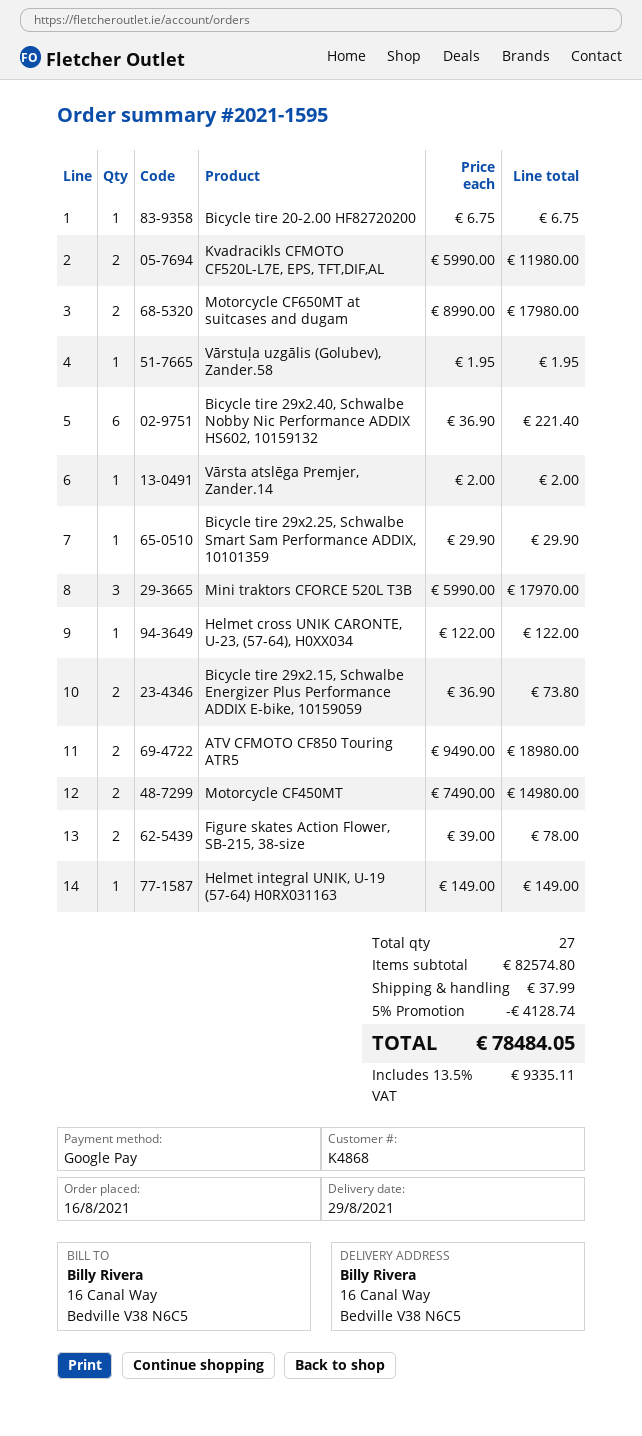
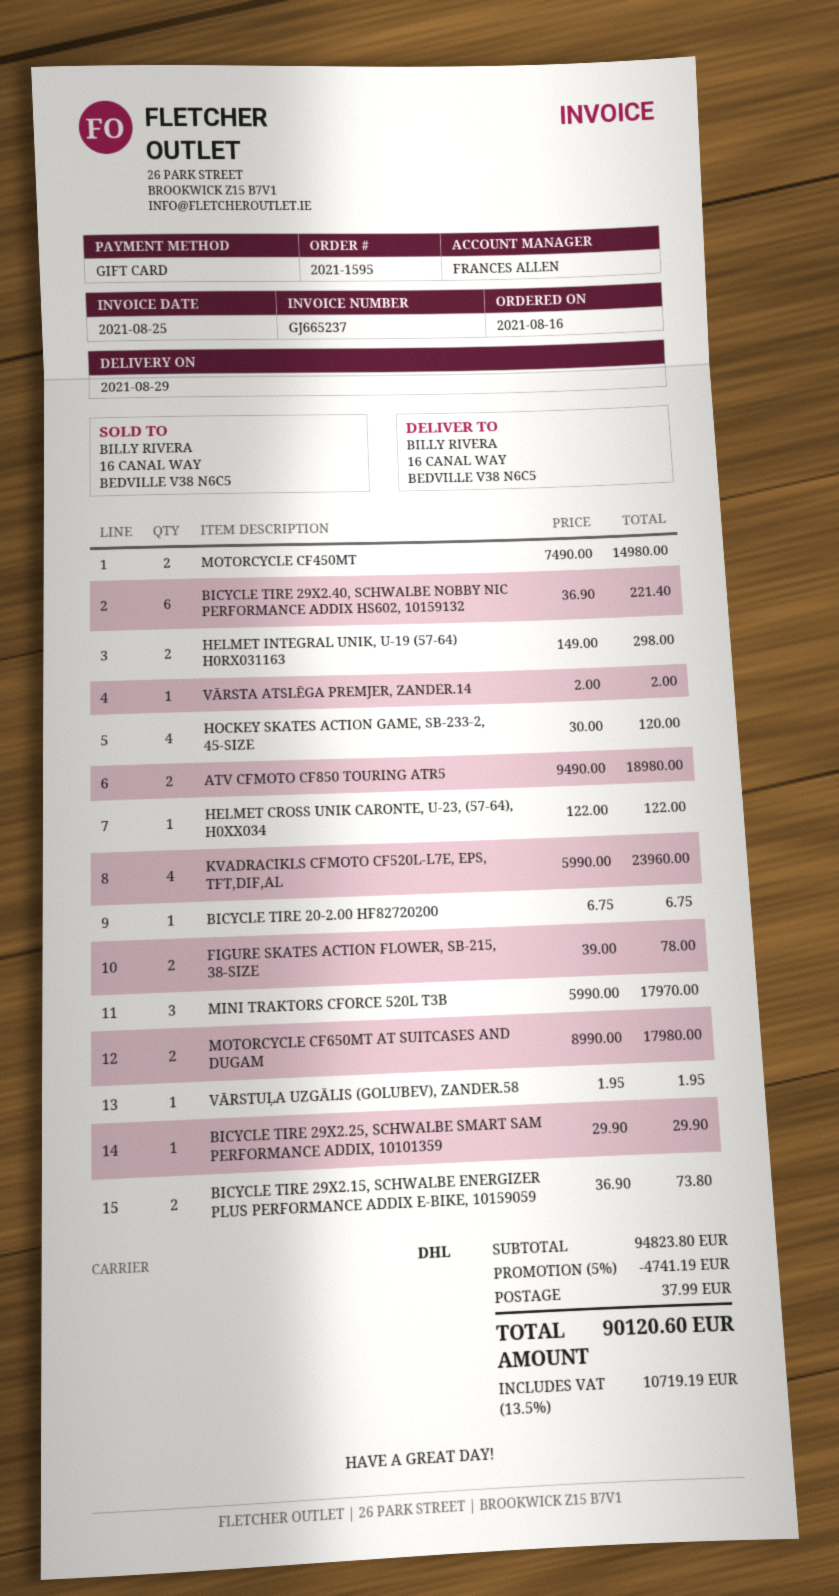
payment method: Google Pay -> gift card
Kvadracikls CFMOTO CF520L-L7E, EPS, TFT,DIF,AL: 2 x 5990.00 = 11980.00 -> 4 x 5990.00 = 23960.00
Helmet integral UNIK, U-19 (57-64) H0RX031163: 1 x 149.00 = 149.00 -> 2 x 149.00 = 298.00
HOCKEY SKATES ACTION GAME, SB-233-2, 45-SIZE: none -> 4 x 30.00 = 120.00
subtotal: 82574.80 -> 94823.80
discount: 5% = 4128.74 -> 5% = 4741.19
tax: 13.5% = 9335.11 -> 13.5% = 10719.19
total: 78484.05 -> 90120.60

